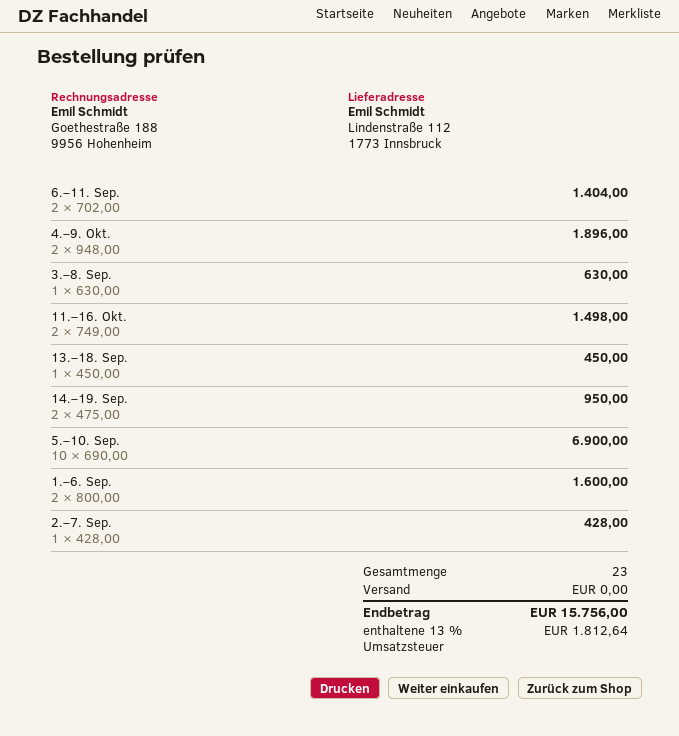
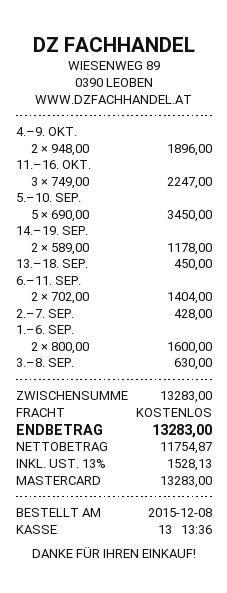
11.–16. Okt.: 2 x 749.00 = 1498.00 -> 3 x 749.00 = 2247.00
14.–19. Sep.: 2 x 475.00 = 950.00 -> 2 x 589.00 = 1178.00
5.–10. Sep.: 10 x 690.00 = 6900.00 -> 5 x 690.00 = 3450.00
tax: 13% = 1812.64 -> 13% = 1528.13
total: 15756.00 -> 13283.00

